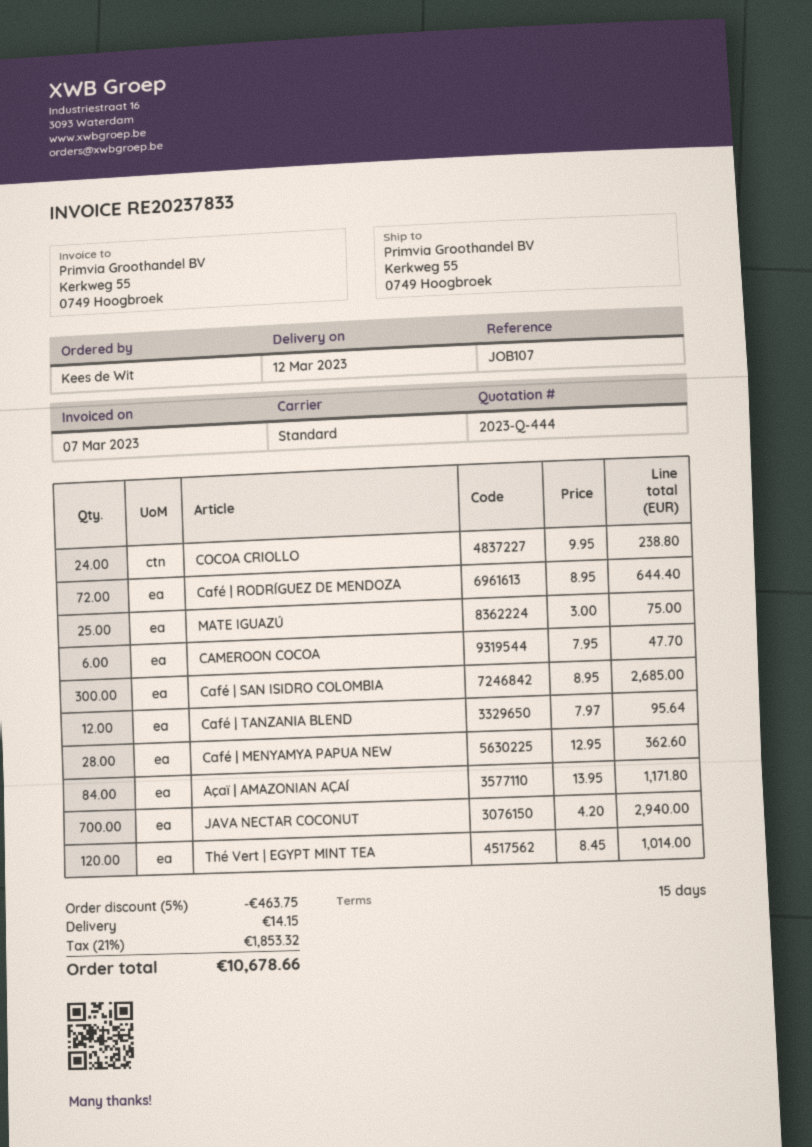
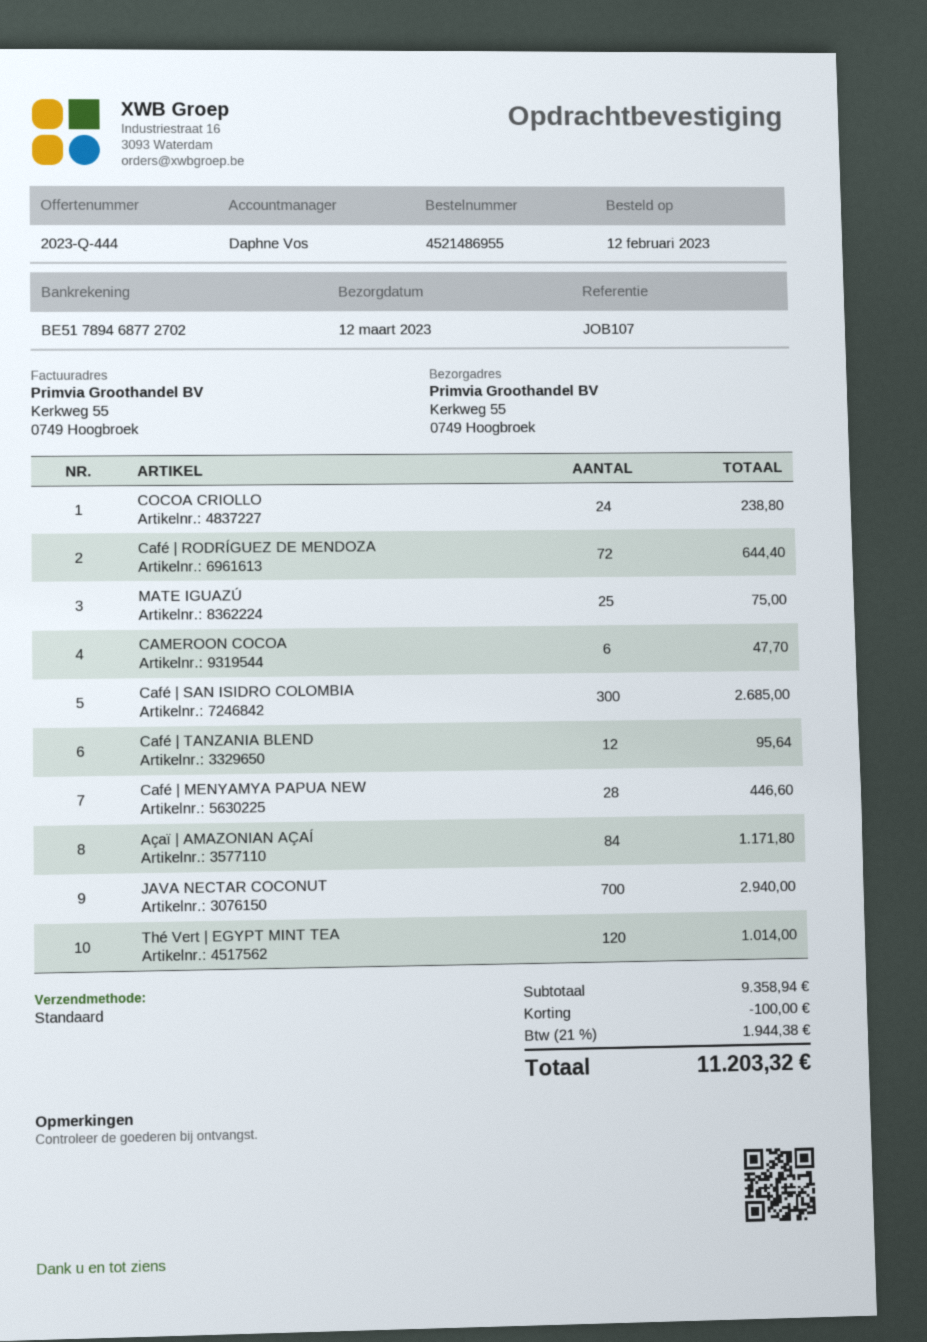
Café | MENYAMYA PAPUA NEW: 28 for 362.60 -> 28 for 446.60
discount: 463.75 -> 100.00
shipping: 14.15 -> none
tax: 21% = 1853.32 -> 21% = 1944.38
total: 10678.66 -> 11203.32

